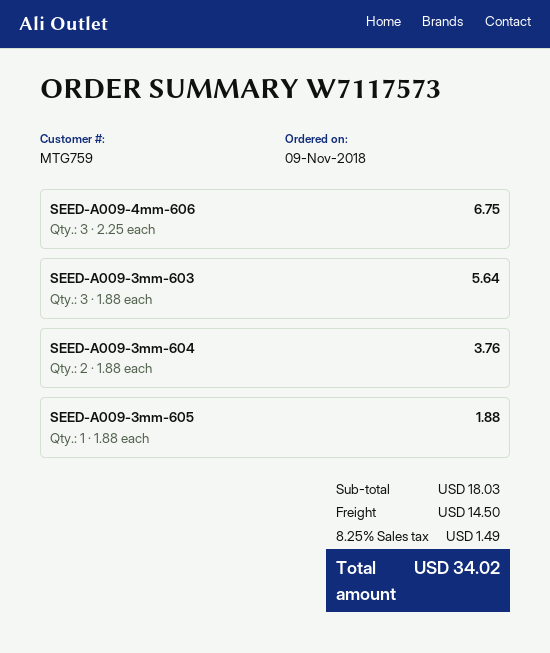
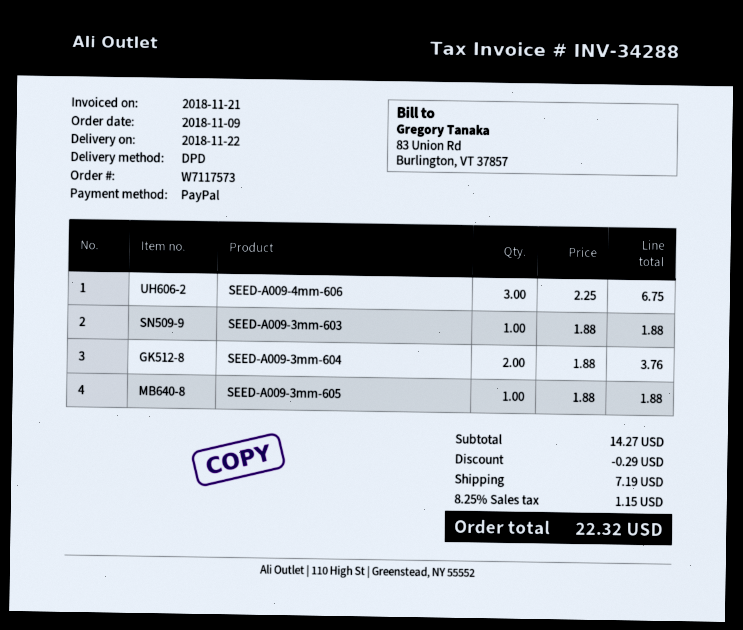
SEED-A009-3mm-603: 3 x 1.88 = 5.64 -> 1 x 1.88 = 1.88
subtotal: 18.03 -> 14.27
discount: none -> 0.29
shipping: 14.50 -> 7.19
tax: 8.25% = 1.49 -> 8.25% = 1.15
total: 34.02 -> 22.32

